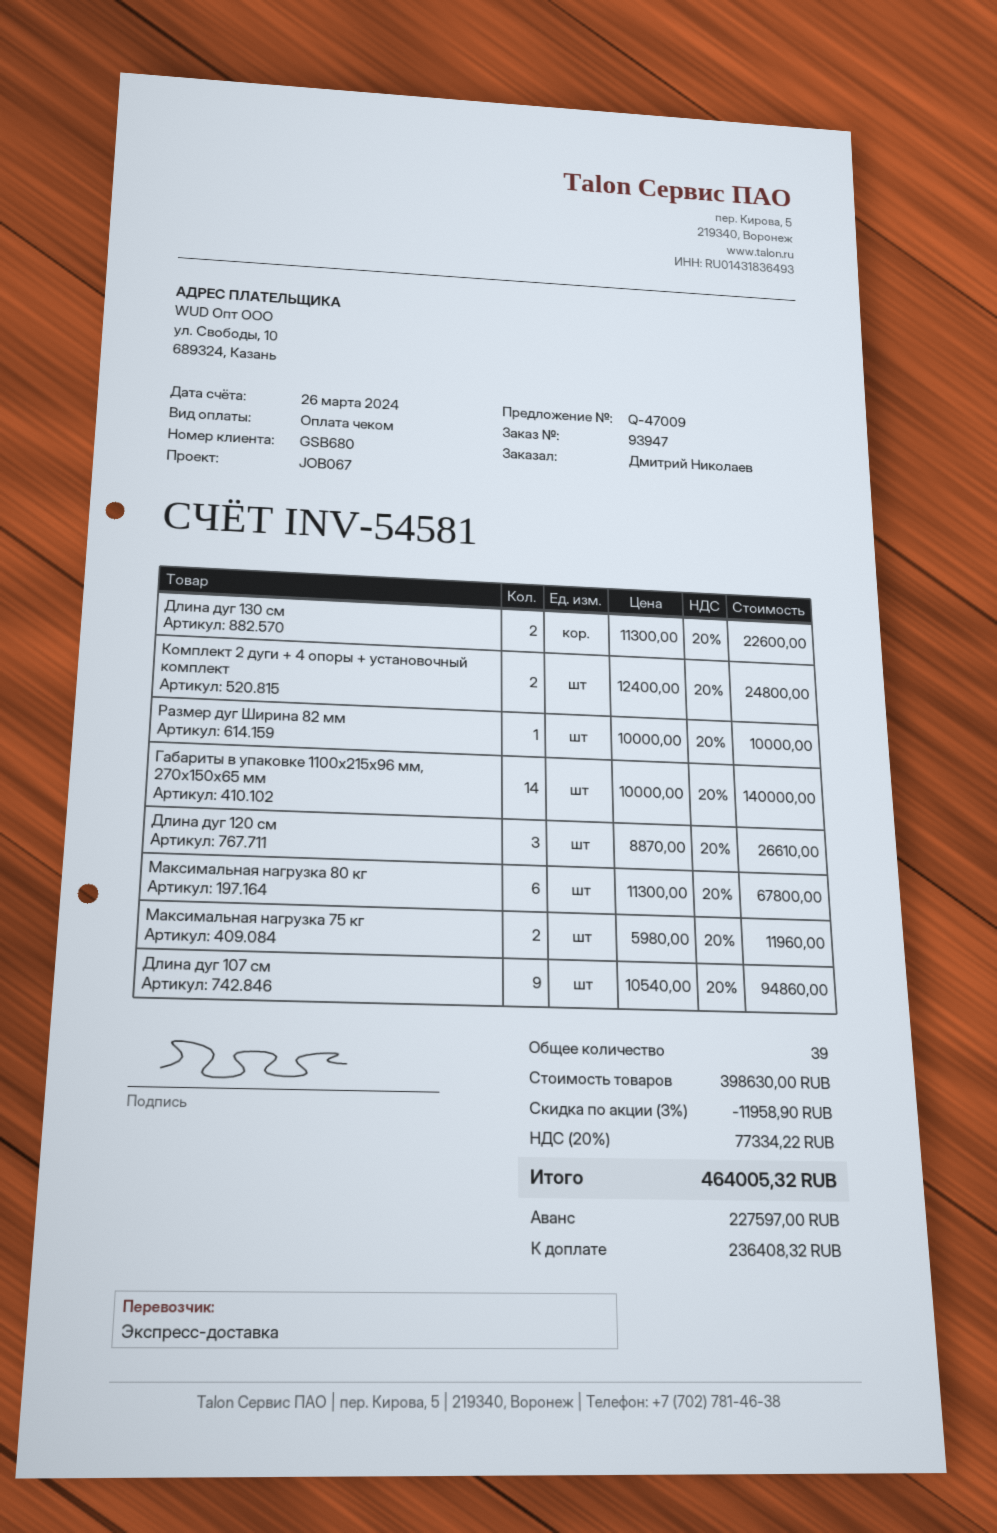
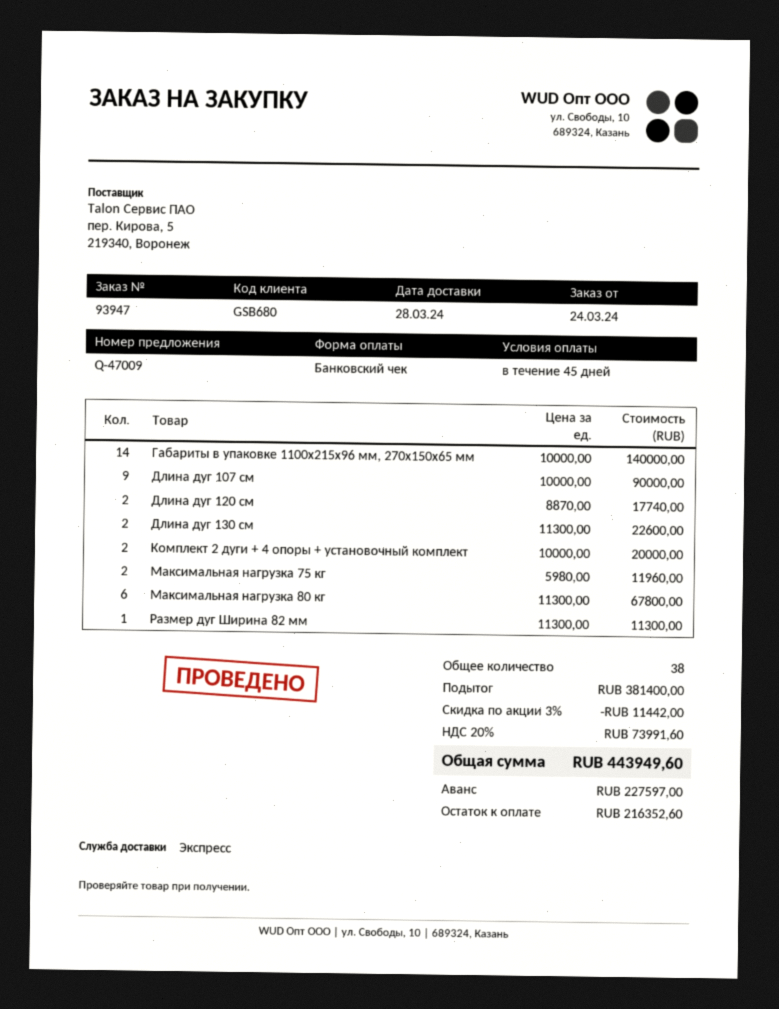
Комплект 2 дуги + 4 опоры + установочный комплект: 2 x 12400.00 = 24800.00 -> 2 x 10000.00 = 20000.00
Размер дуг Ширина 82 мм: 1 x 10000.00 = 10000.00 -> 1 x 11300.00 = 11300.00
Длина дуг 120 см: 3 x 8870.00 = 26610.00 -> 2 x 8870.00 = 17740.00
Длина дуг 107 см: 9 x 10540.00 = 94860.00 -> 9 x 10000.00 = 90000.00
total quantity: 39 -> 38
subtotal: 398630.00 -> 381400.00
discount: 3% = 11958.90 -> 3% = 11442.00
tax: 20% = 77334.22 -> 20% = 73991.60
total: 464005.32 -> 443949.60
balance: 236408.32 -> 216352.60

